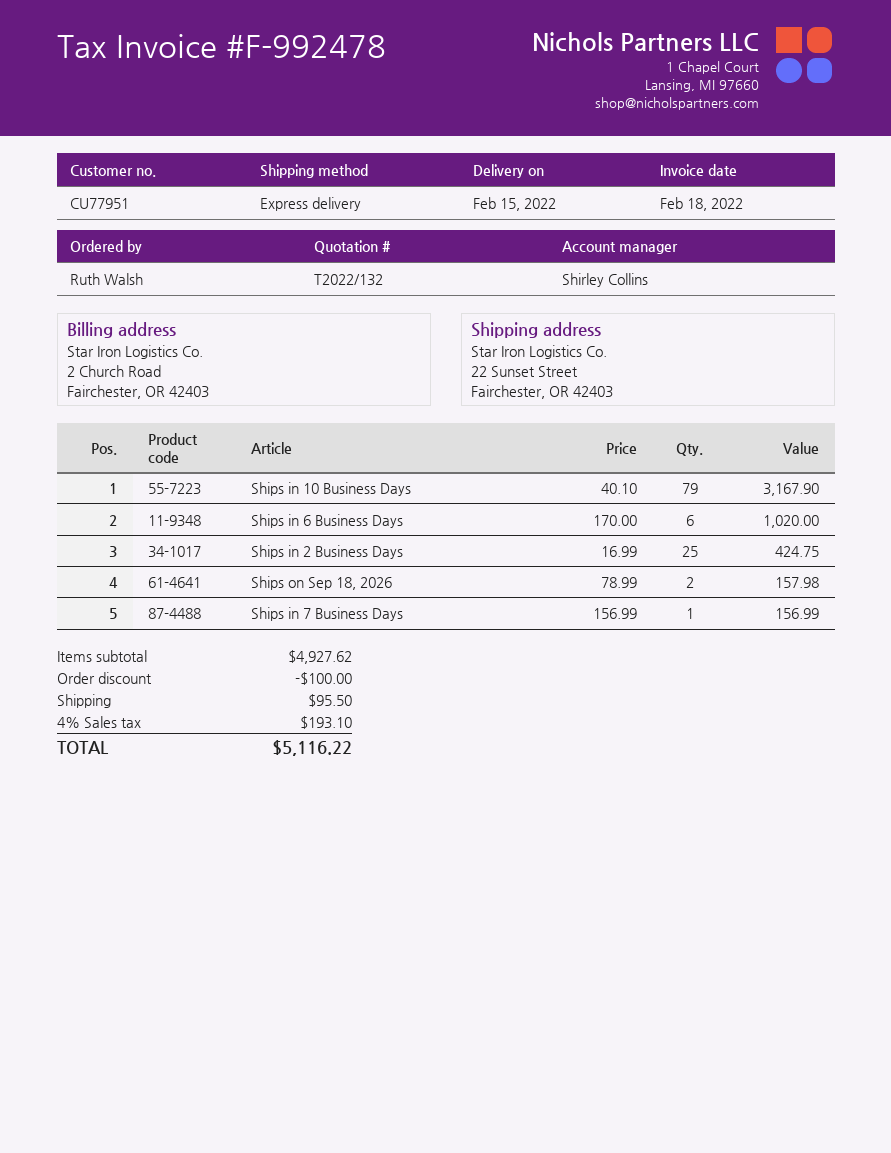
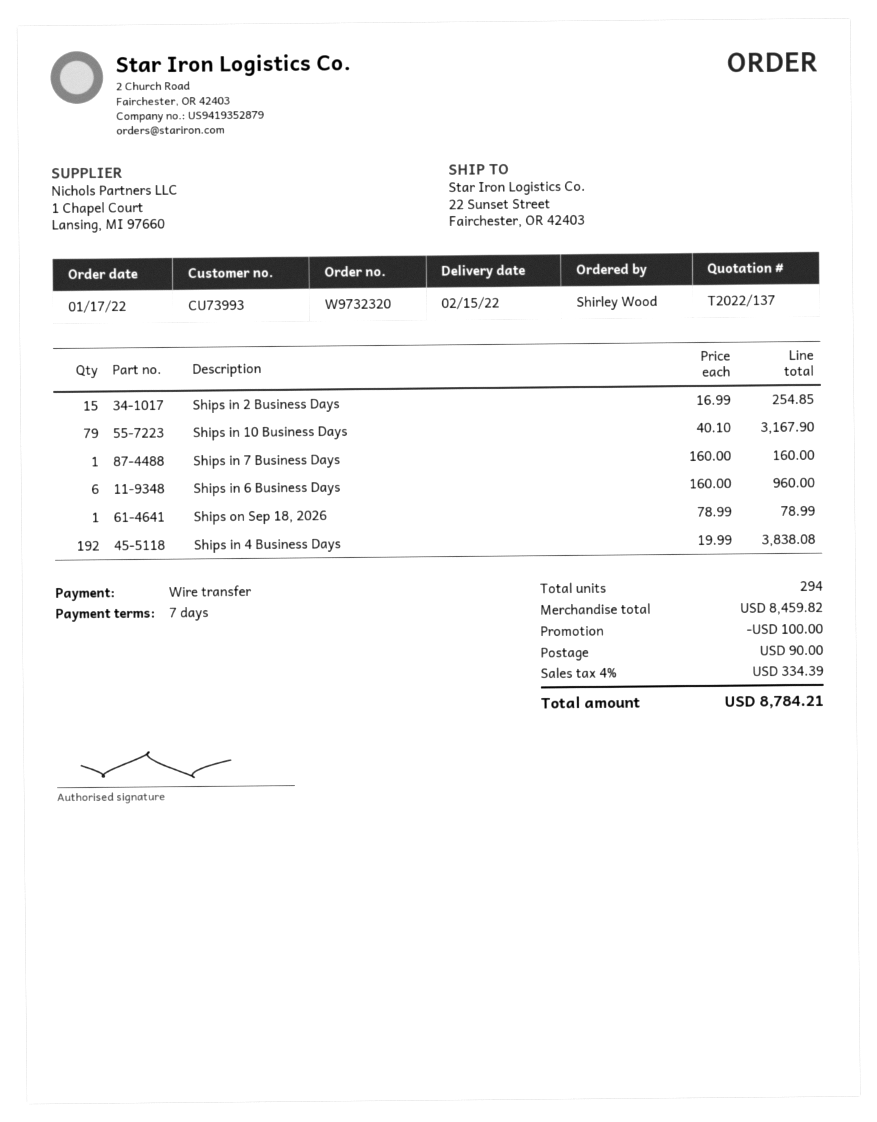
quote number: T2022/132 -> T2022/137
customer number: CU77951 -> CU73993
ordered by: Ruth Walsh -> Shirley Wood
Ships in 6 Business Days: 6 x 170.00 = 1020.00 -> 6 x 160.00 = 960.00
Ships in 2 Business Days: 25 x 16.99 = 424.75 -> 15 x 16.99 = 254.85
Ships on Sep 18, 2026: 2 x 78.99 = 157.98 -> 1 x 78.99 = 78.99
Ships in 7 Business Days: 1 x 156.99 = 156.99 -> 1 x 160.00 = 160.00
Ships in 4 Business Days: none -> 192 x 19.99 = 3838.08
subtotal: 4927.62 -> 8459.82
shipping: 95.50 -> 90.00
tax: 4% = 193.10 -> 4% = 334.39
total: 5116.22 -> 8784.21

